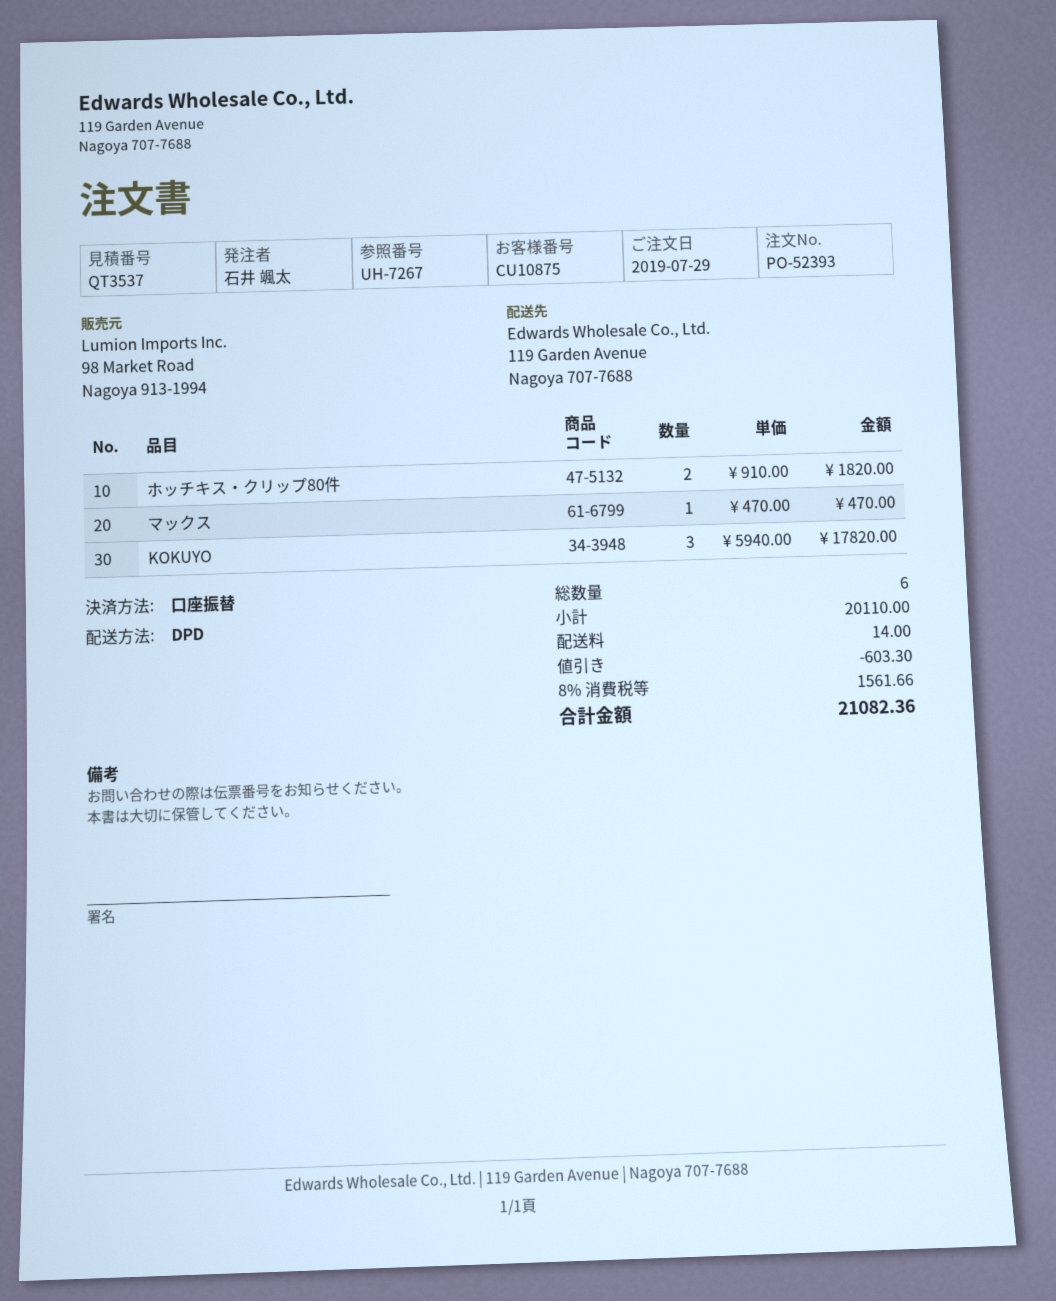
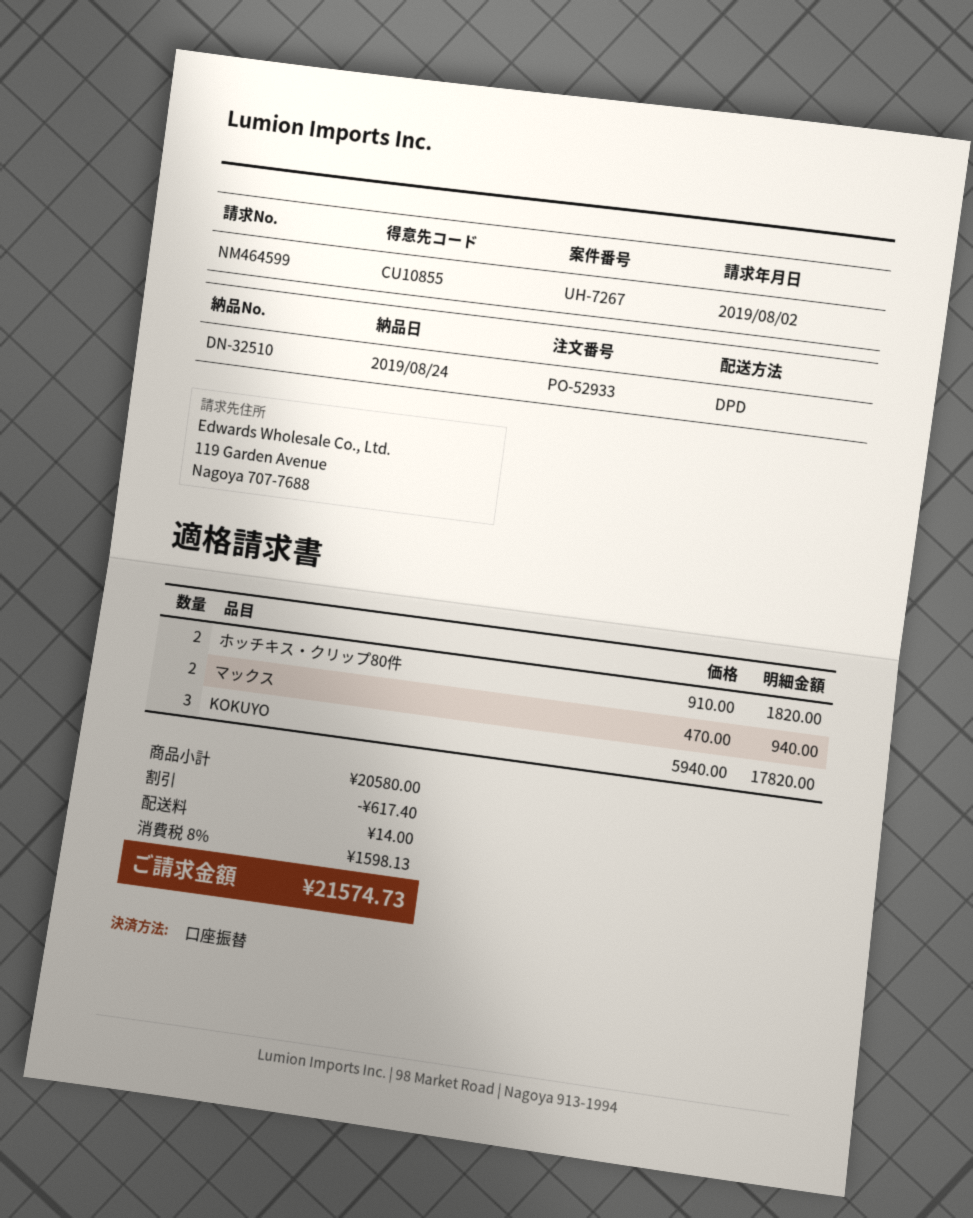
order number: PO-52393 -> PO-52933
customer number: CU10875 -> CU10855
マックス: 1 x 470.00 = 470.00 -> 2 x 470.00 = 940.00
subtotal: 20110.00 -> 20580.00
discount: 603.30 -> 617.40
tax: 8% = 1561.66 -> 8% = 1598.13
total: 21082.36 -> 21574.73

